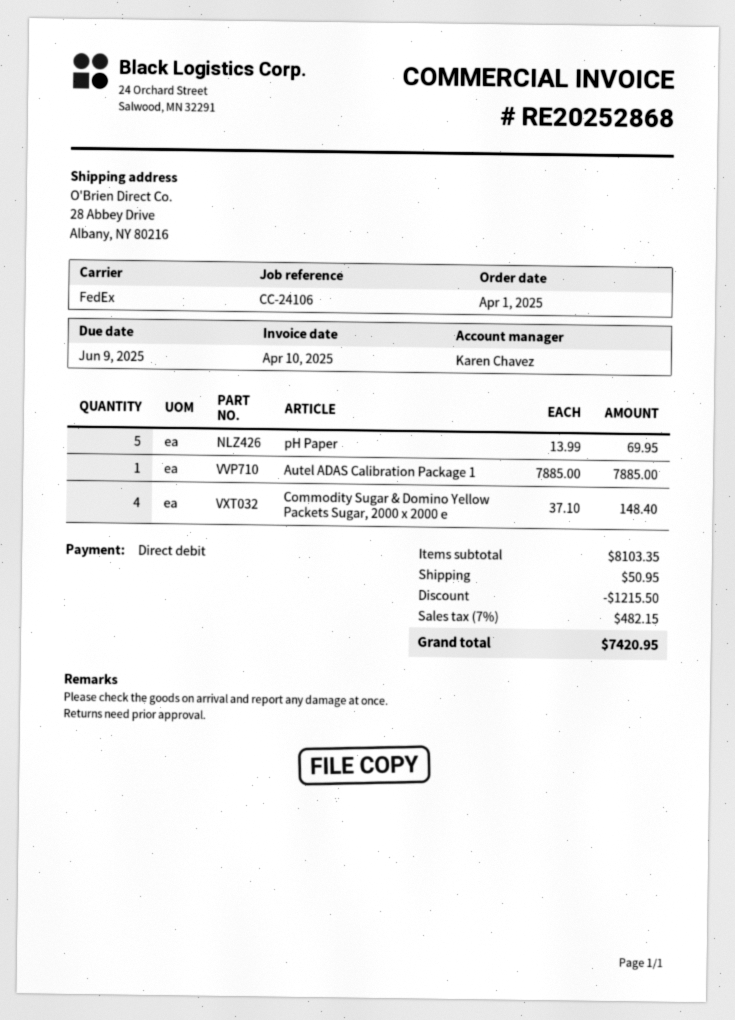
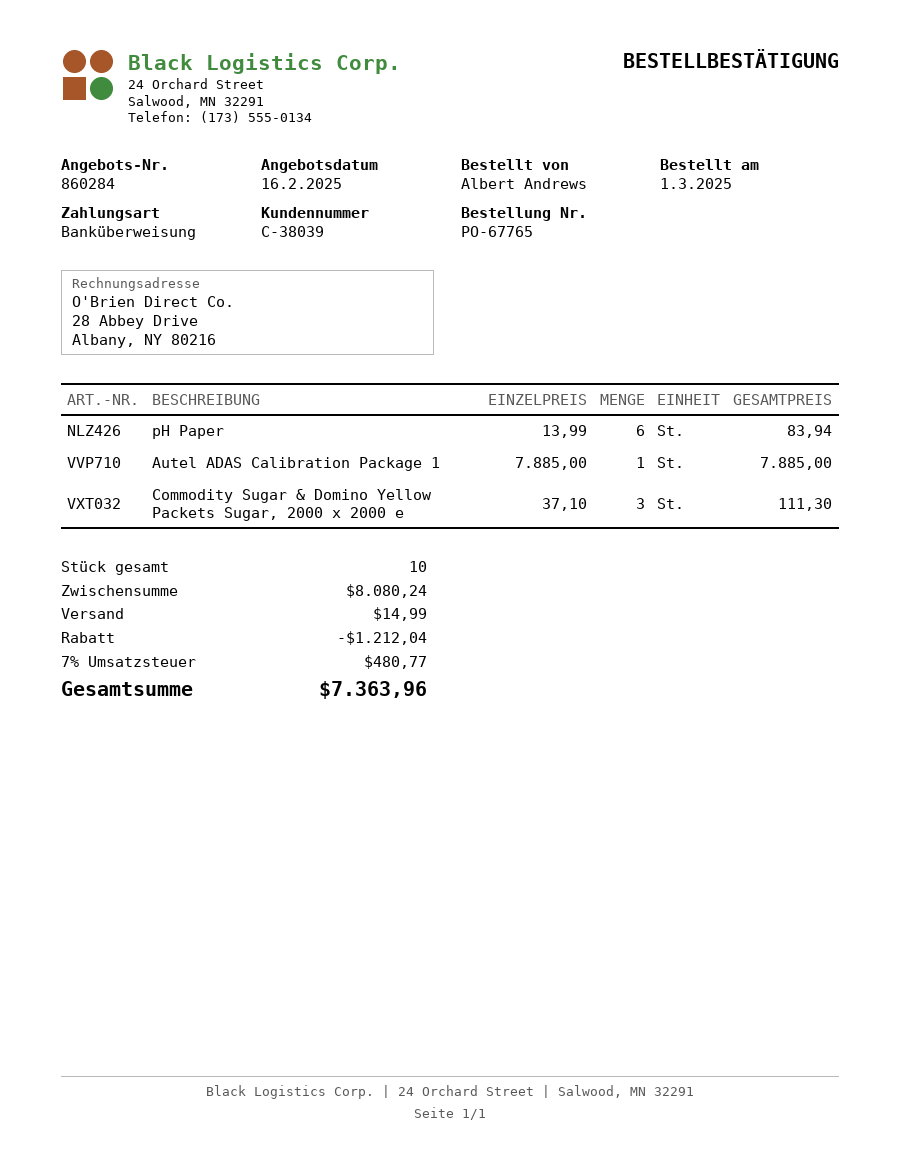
order date: 2025-04-01 -> 2025-03-01
payment method: direct debit -> bank transfer
pH Paper: 5 x 13.99 = 69.95 -> 6 x 13.99 = 83.94
Commodity Sugar & Domino Yellow Packets Sugar, 2000 x 2000 e: 4 x 37.10 = 148.40 -> 3 x 37.10 = 111.30
subtotal: 8103.35 -> 8080.24
discount: 1215.50 -> 1212.04
shipping: 50.95 -> 14.99
tax: 7% = 482.15 -> 7% = 480.77
total: 7420.95 -> 7363.96

